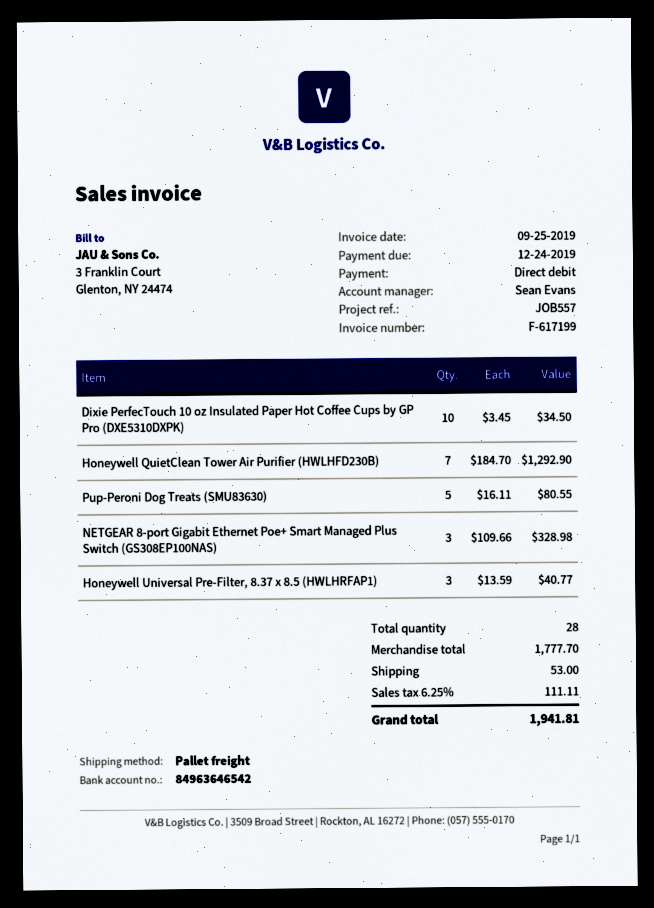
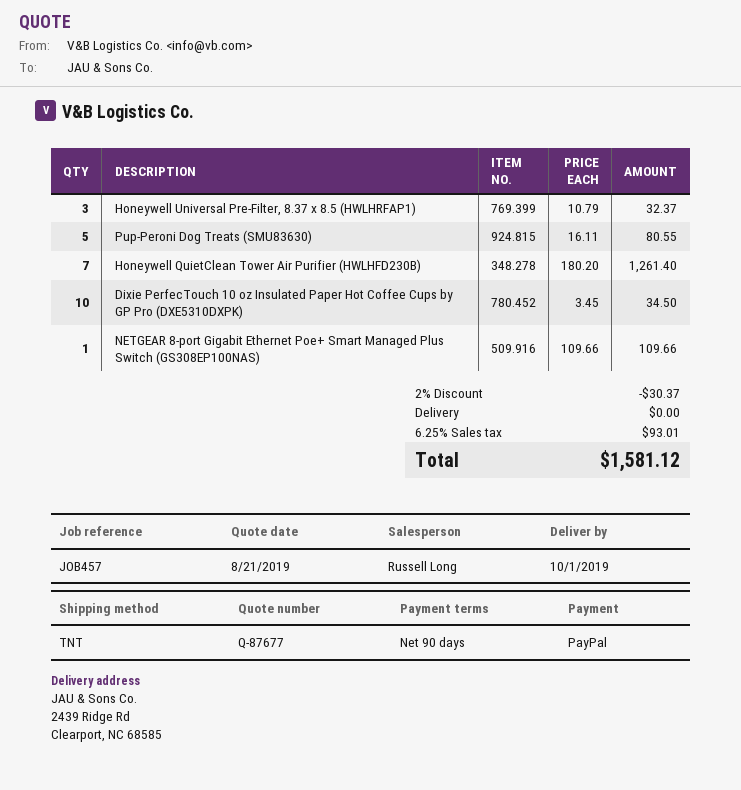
reference: JOB557 -> JOB457
sales rep: Sean Evans -> Russell Long
payment method: direct debit -> PayPal
shipping method: pallet freight -> TNT
Honeywell QuietClean Tower Air Purifier (HWLHFD230B): 7 x 184.70 = 1292.90 -> 7 x 180.20 = 1261.40
NETGEAR 8-port Gigabit Ethernet Poe+ Smart Managed Plus Switch (GS308EP100NAS): 3 x 109.66 = 328.98 -> 1 x 109.66 = 109.66
Honeywell Universal Pre-Filter, 8.37 x 8.5 (HWLHRFAP1): 3 x 13.59 = 40.77 -> 3 x 10.79 = 32.37
discount: none -> 2% = 30.37
shipping: 53.00 -> 0.00
tax: 6.25% = 111.11 -> 6.25% = 93.01
total: 1941.81 -> 1581.12

